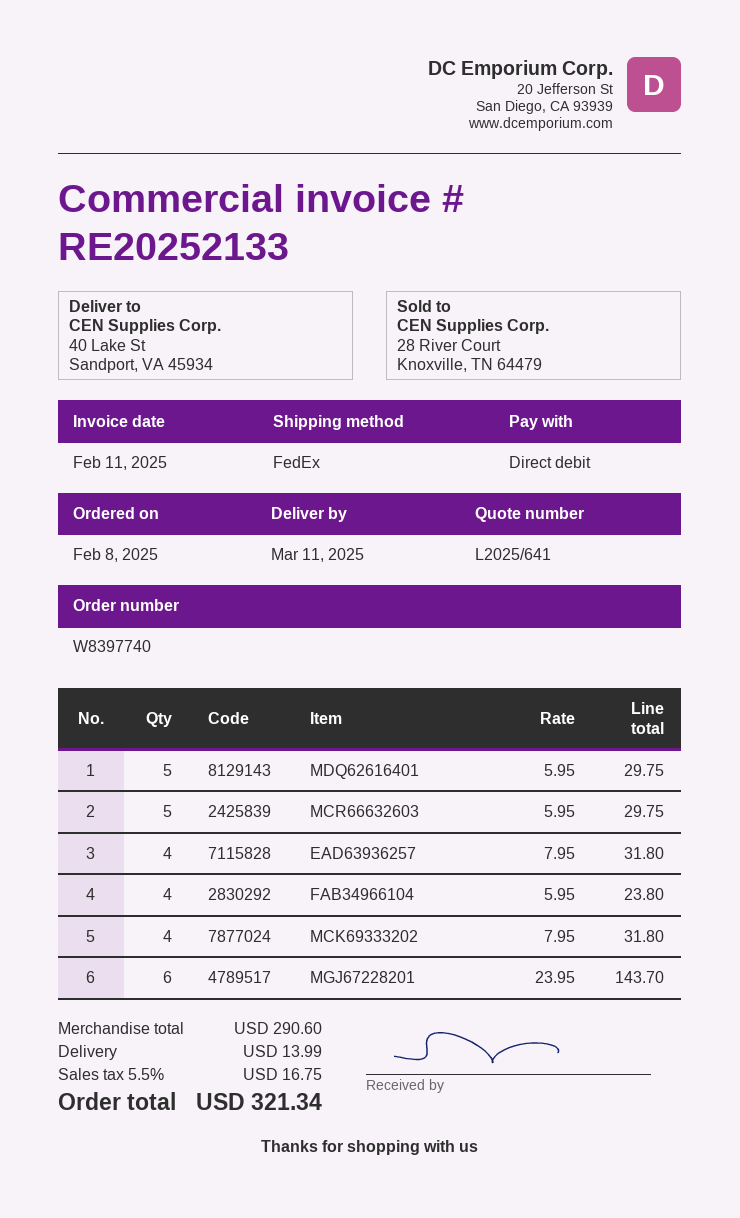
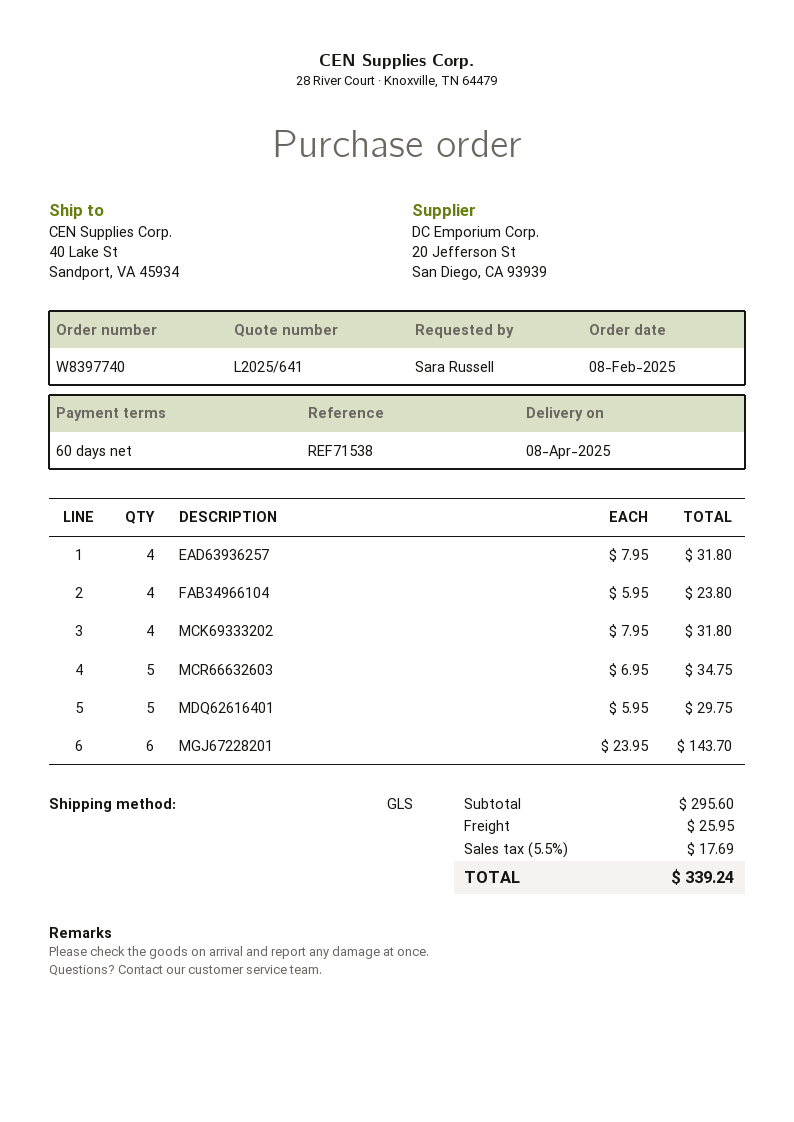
delivery date: 2025-03-11 -> 2025-04-08
shipping method: FedEx -> GLS
MCR66632603: 5 x 5.95 = 29.75 -> 5 x 6.95 = 34.75
subtotal: 290.60 -> 295.60
shipping: 13.99 -> 25.95
tax: 5.5% = 16.75 -> 5.5% = 17.69
total: 321.34 -> 339.24

